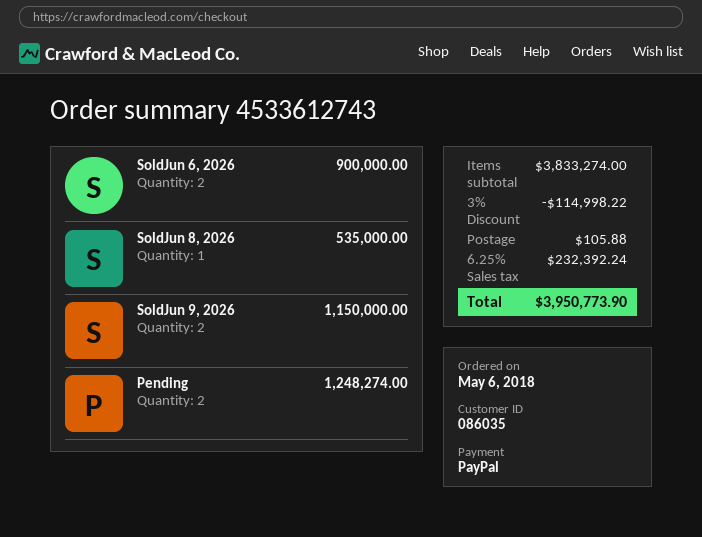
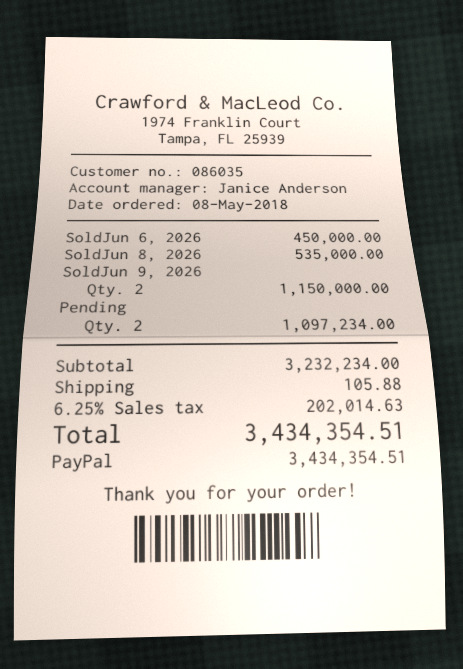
order date: 2018-05-06 -> 2018-05-08
SoldJun 6, 2026: 2 for 900000.00 -> 1 for 450000.00
Pending: 2 for 1248274.00 -> 2 for 1097234.00
subtotal: 3833274.00 -> 3232234.00
discount: 3% = 114998.22 -> none
tax: 6.25% = 232392.24 -> 6.25% = 202014.63
total: 3950773.90 -> 3434354.51

